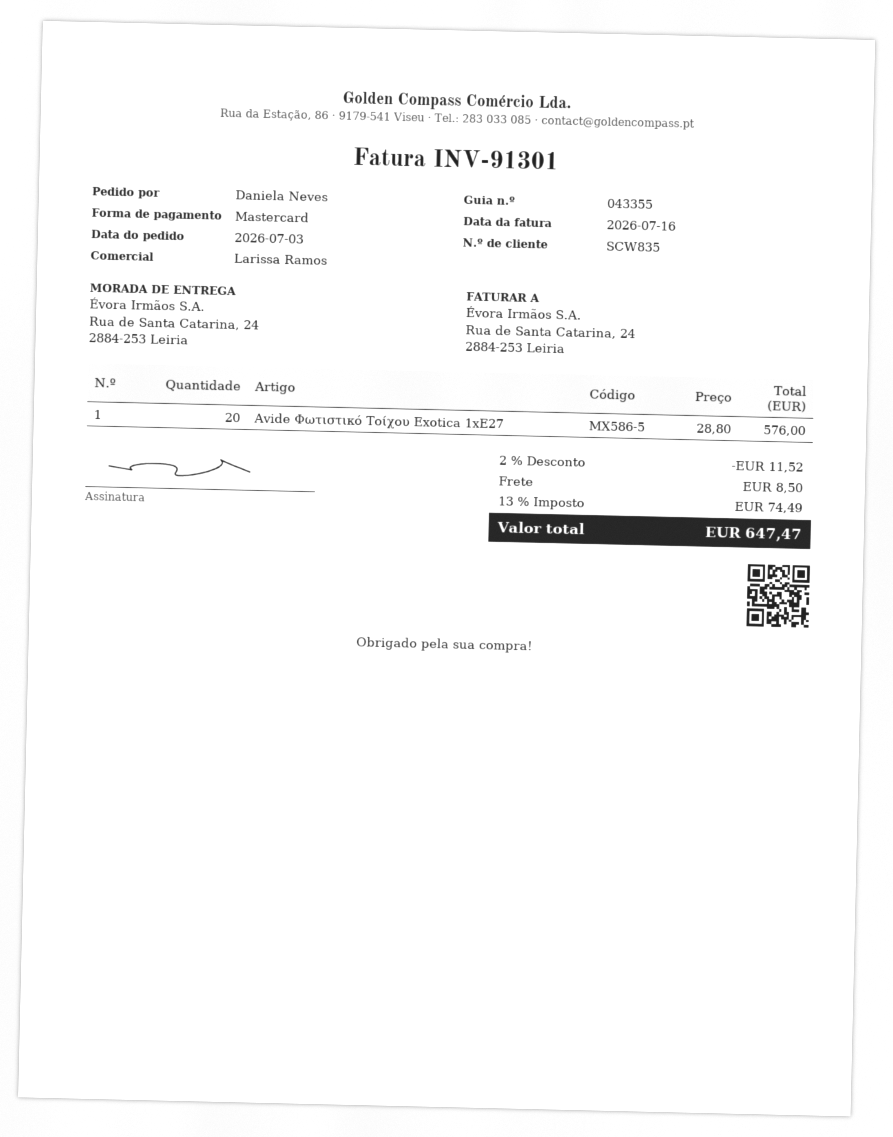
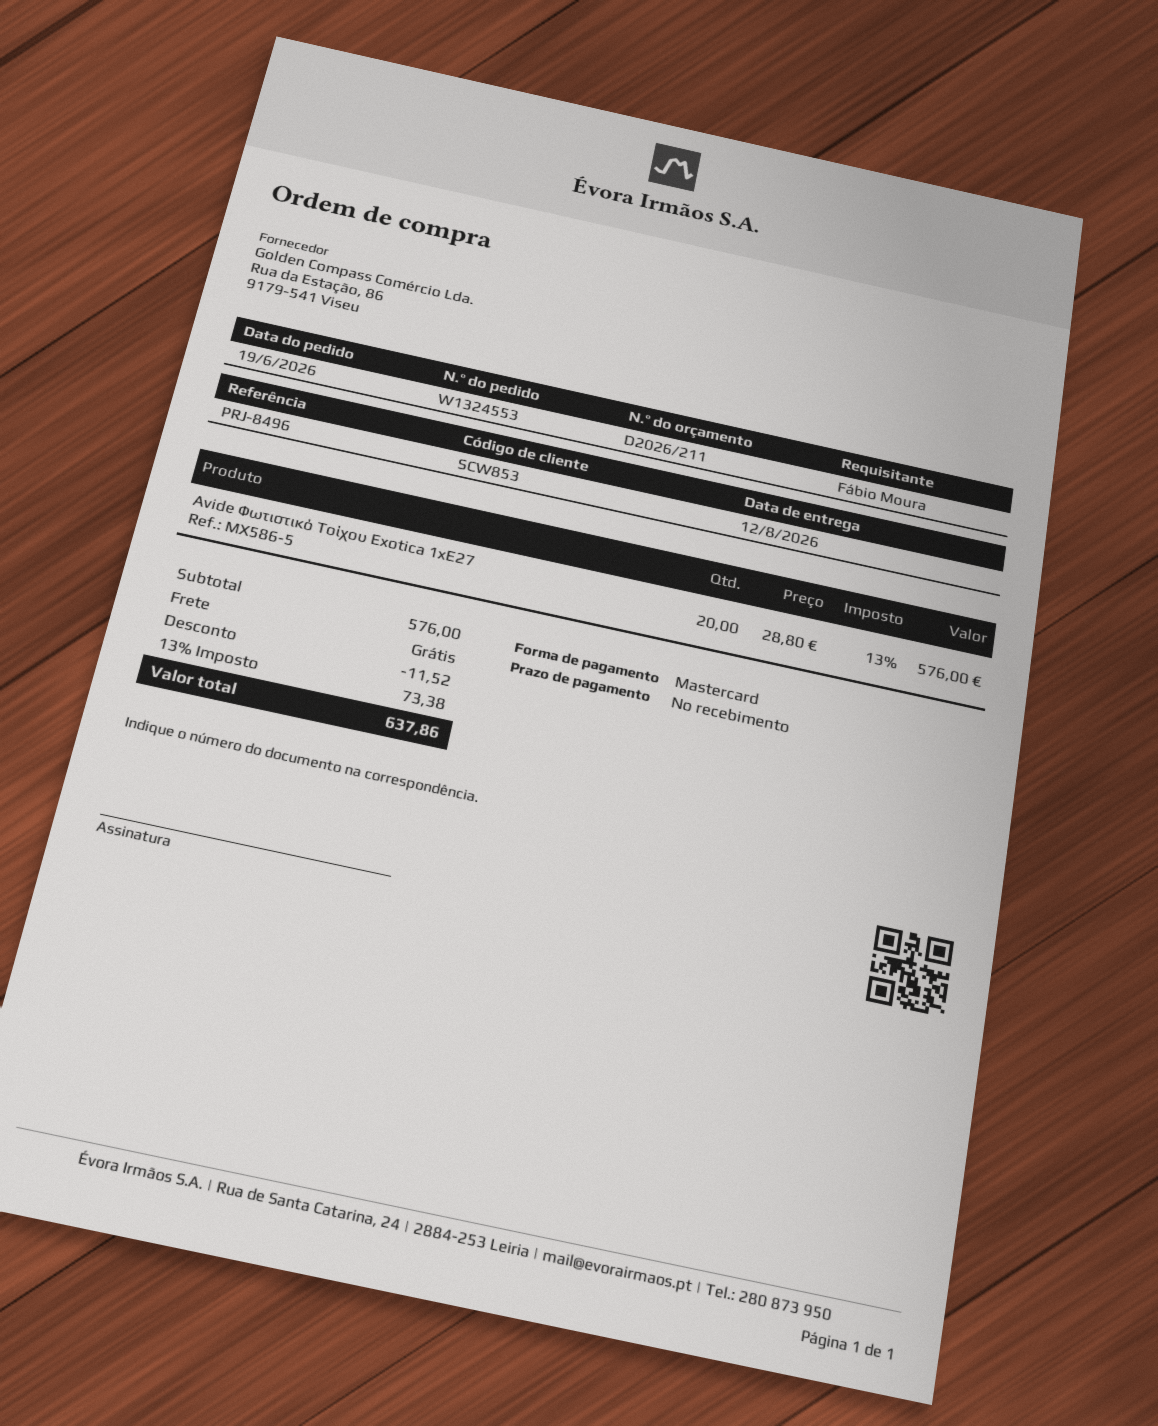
order date: 2026-07-03 -> 2026-06-19
customer number: SCW835 -> SCW853
ordered by: Daniela Neves -> Fábio Moura
shipping: 8.50 -> 0.00
tax: 13% = 74.49 -> 13% = 73.38
total: 647.47 -> 637.86

